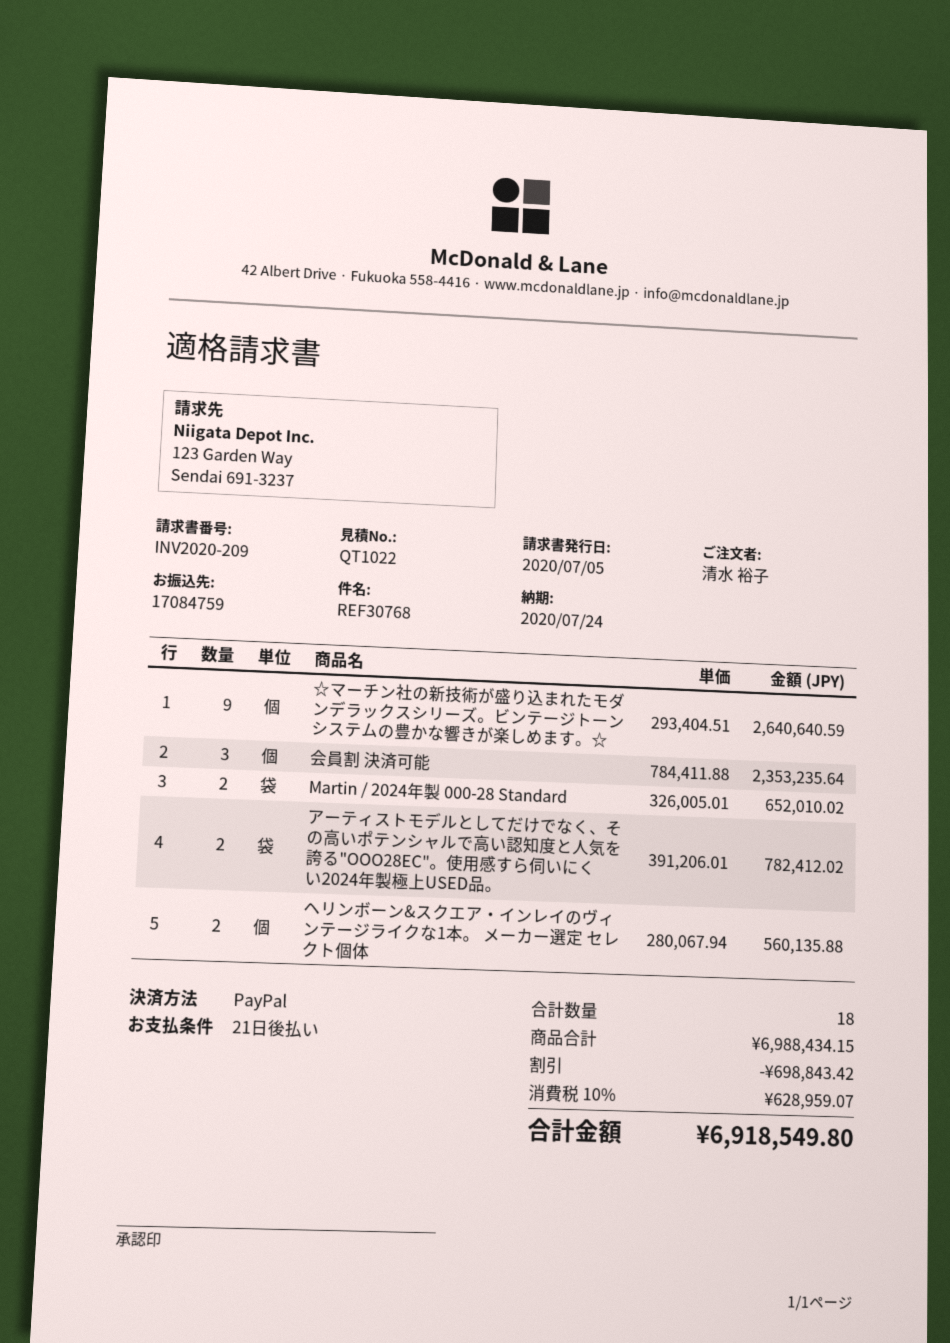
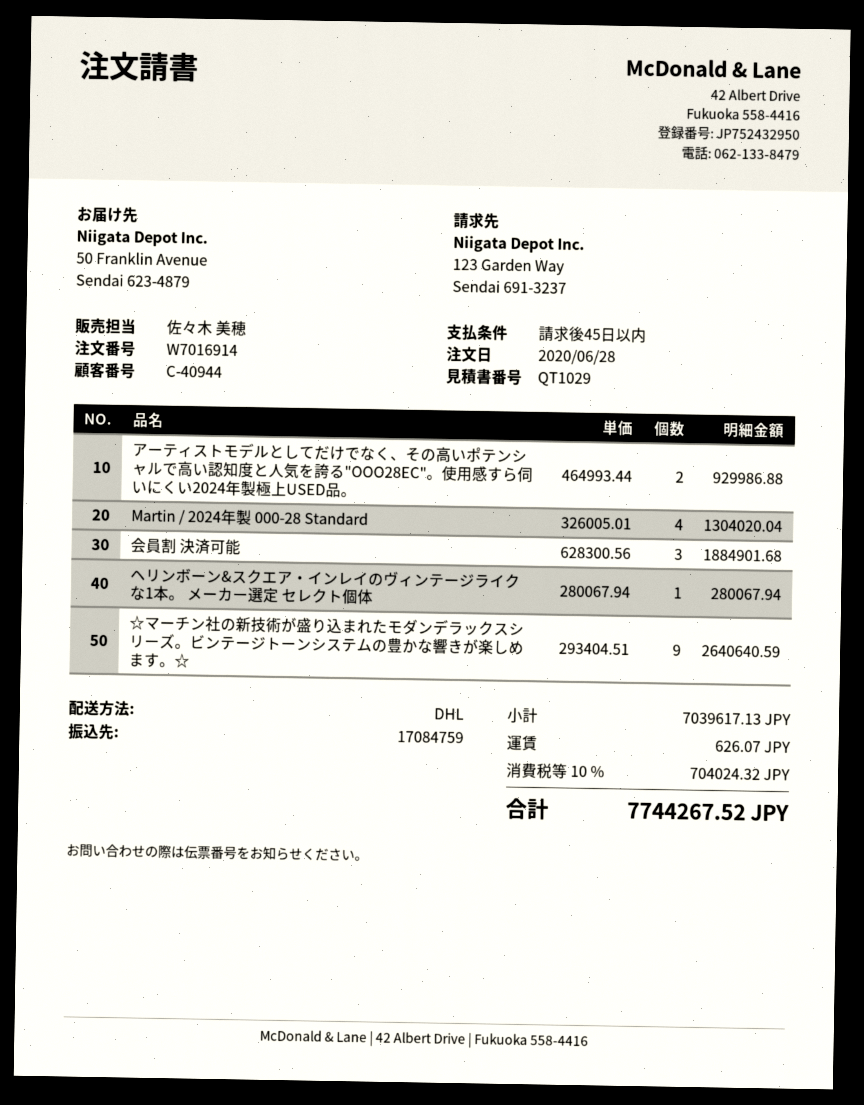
quote number: QT1022 -> QT1029
payment terms: 21 days -> 45 days
会員割 決済可能: 3 x 784411.88 = 2353235.64 -> 3 x 628300.56 = 1884901.68
Martin / 2024年製 000-28 Standard: 2 x 326005.01 = 652010.02 -> 4 x 326005.01 = 1304020.04
アーティストモデルとしてだけでなく、その高いポテンシャルで高い認知度と人気を誇る"OOO28EC"。使用感すら伺いにくい2024年製極上USED品。: 2 x 391206.01 = 782412.02 -> 2 x 464993.44 = 929986.88
ヘリンボーン&スクエア・インレイのヴィンテージライクな1本。 メーカー選定 セレクト個体: 2 x 280067.94 = 560135.88 -> 1 x 280067.94 = 280067.94
subtotal: 6988434.15 -> 7039617.13
discount: 698843.42 -> none
shipping: none -> 626.07
tax: 10% = 628959.07 -> 10% = 704024.32
total: 6918549.80 -> 7744267.52

